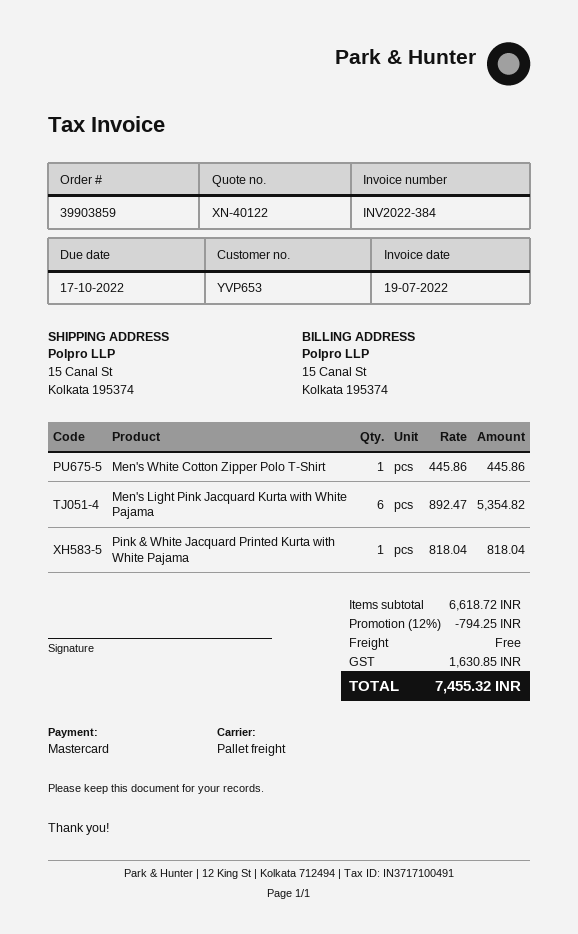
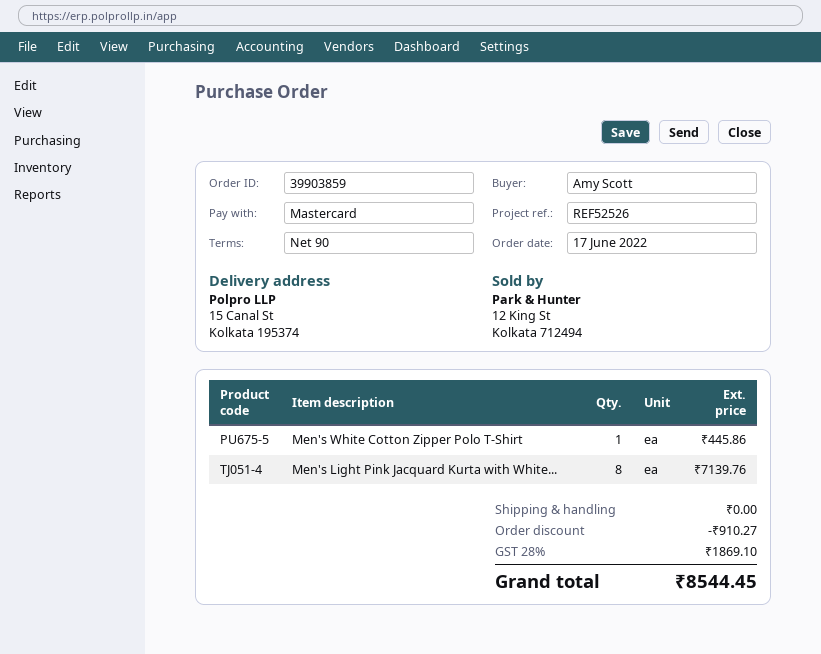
Men's Light Pink Jacquard Kurta with White Pajama: 6 for 5354.82 -> 8 for 7139.76
Pink & White Jacquard Printed Kurta with White Pajama: 1 for 818.04 -> none
discount: 794.25 -> 910.27
tax: 1630.85 -> 1869.10
total: 7455.32 -> 8544.45

